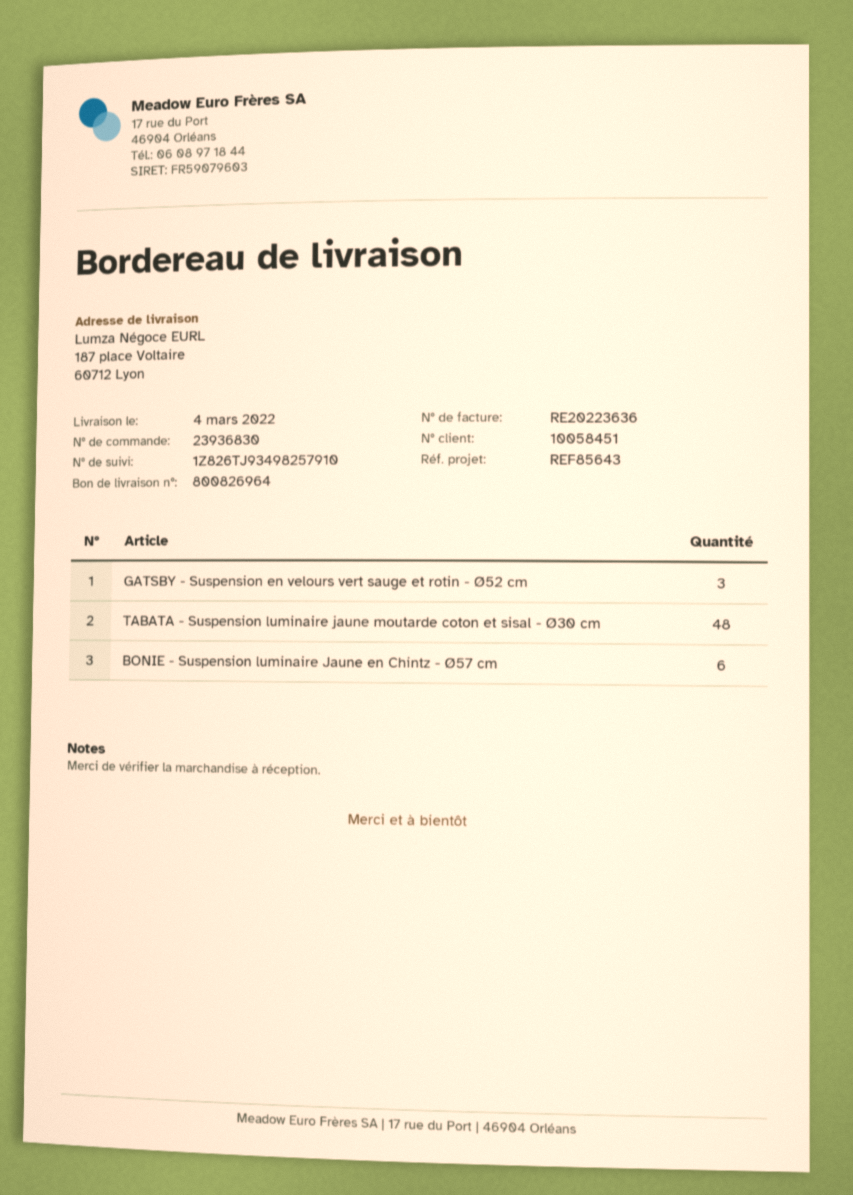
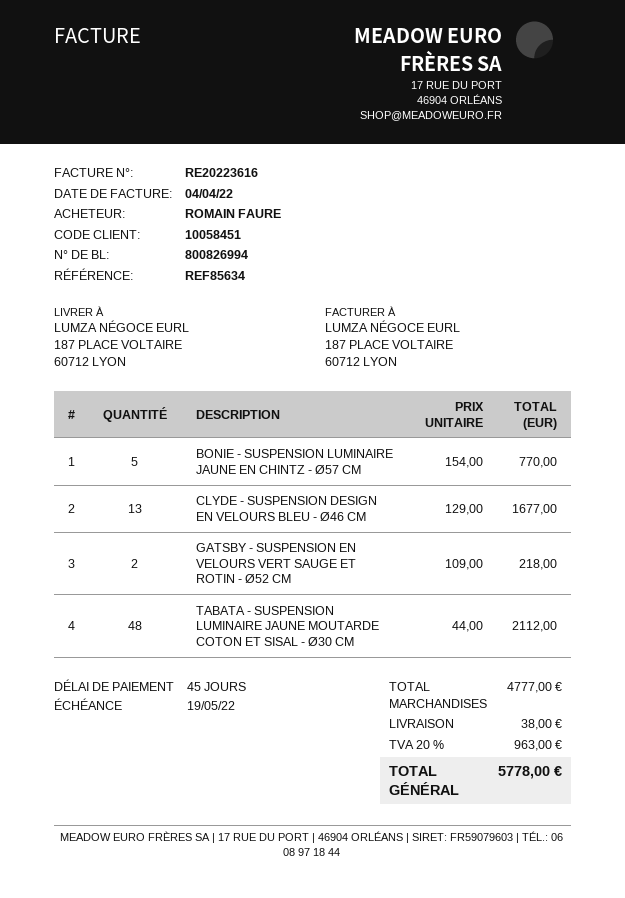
delivery note number: 800826964 -> 800826994
invoice number: RE20223636 -> RE20223616
reference: REF85643 -> REF85634
GATSBY - Suspension en velours vert sauge et rotin - Ø52 cm: 3 -> 2
BONIE - Suspension luminaire Jaune en Chintz - Ø57 cm: 6 -> 5
CLYDE - SUSPENSION DESIGN EN VELOURS BLEU - Ø46 CM: none -> 13

